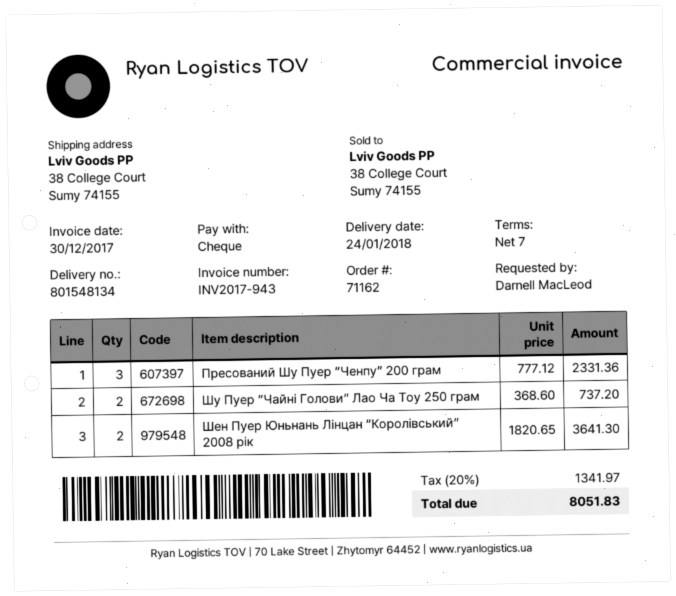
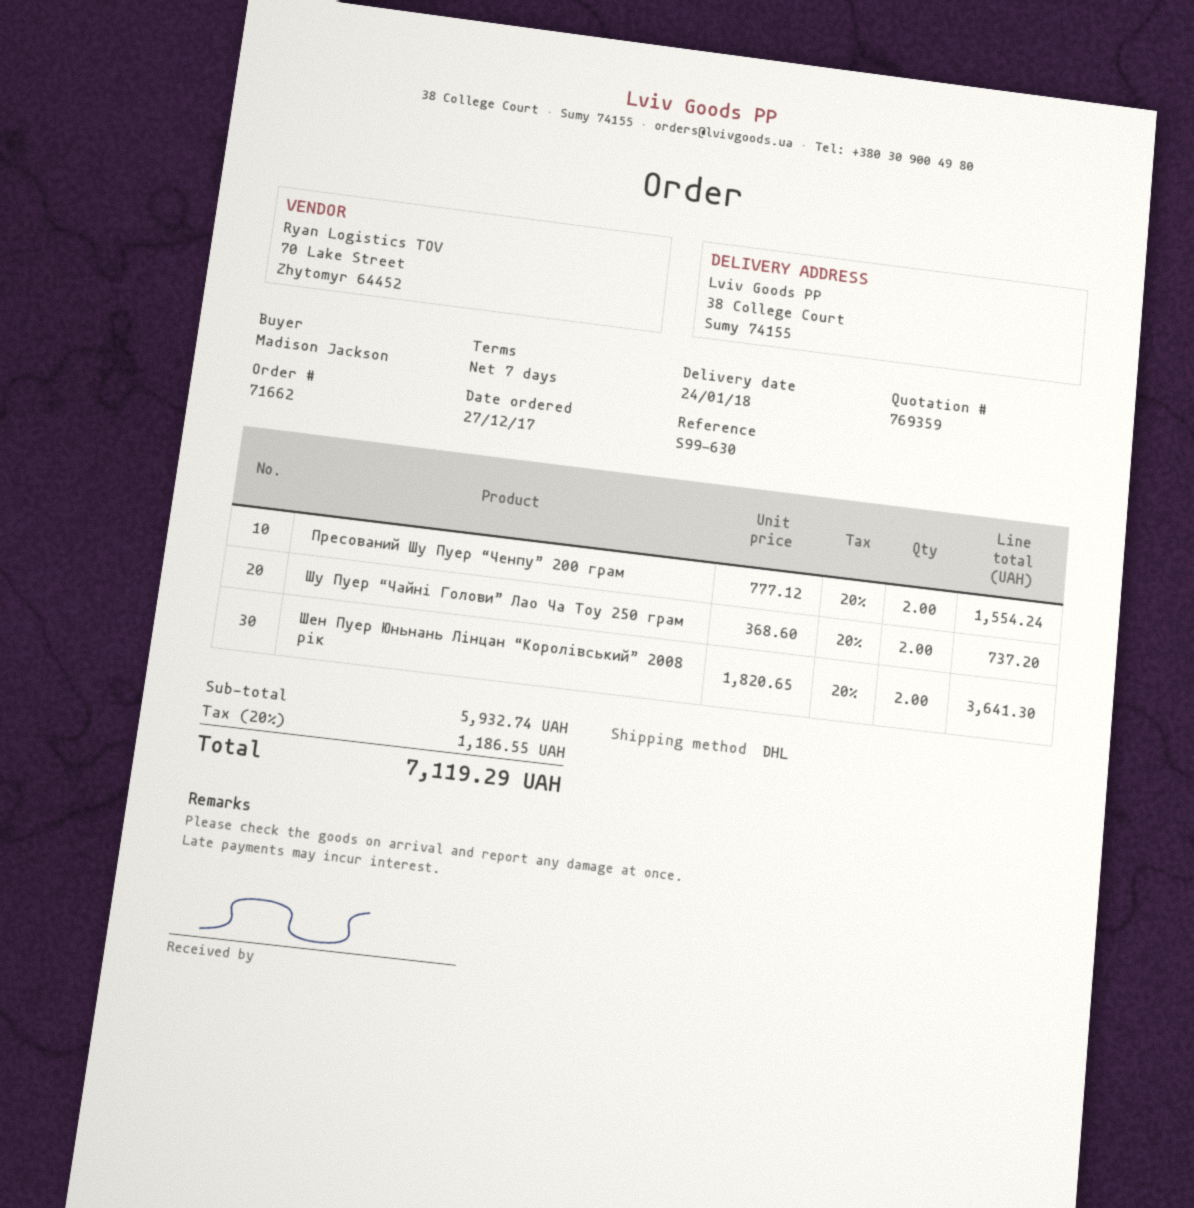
order number: 71162 -> 71662
ordered by: Darnell MacLeod -> Madison Jackson
Пресований Шу Пуер “Ченпу” 200 грам: 3 x 777.12 = 2331.36 -> 2 x 777.12 = 1554.24
tax: 20% = 1341.97 -> 20% = 1186.55
total: 8051.83 -> 7119.29

